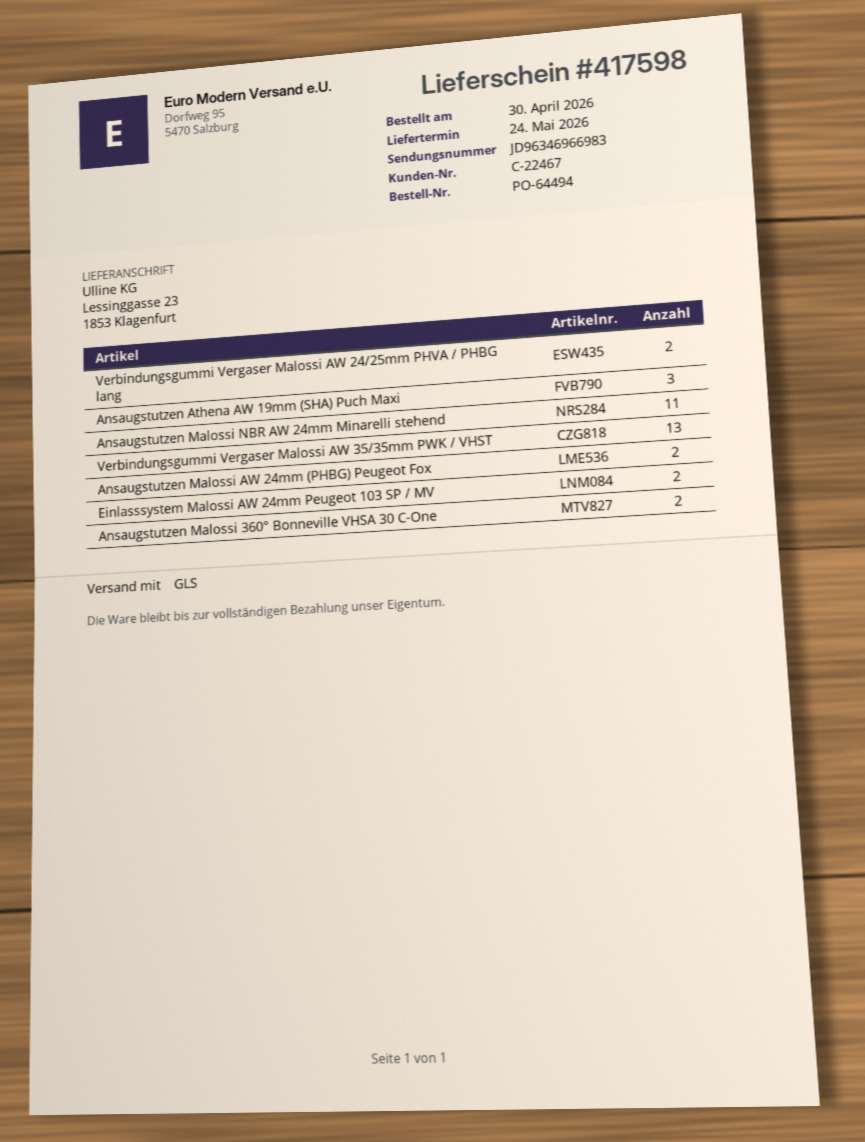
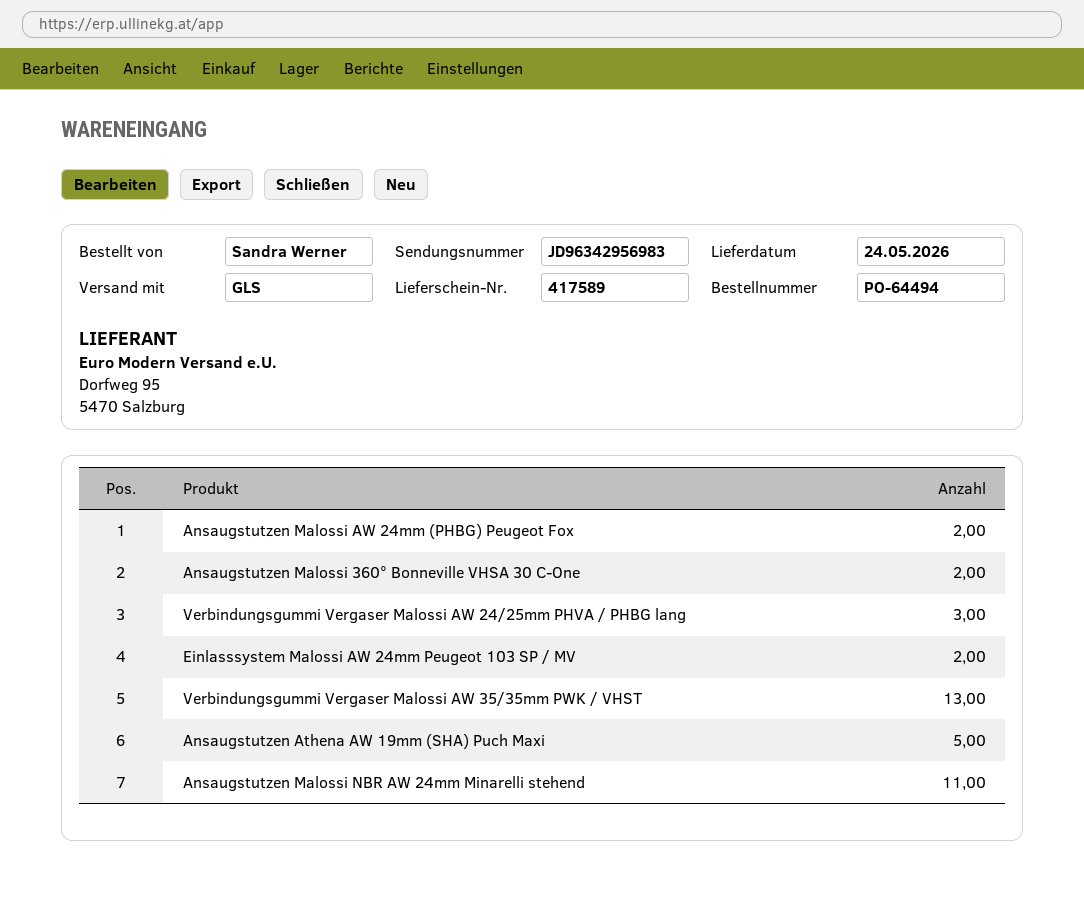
delivery note number: 417598 -> 417589
tracking number: JD96346966983 -> JD96342956983
Verbindungsgummi Vergaser Malossi AW 24/25mm PHVA / PHBG lang: 2 -> 3
Ansaugstutzen Athena AW 19mm (SHA) Puch Maxi: 3 -> 5

